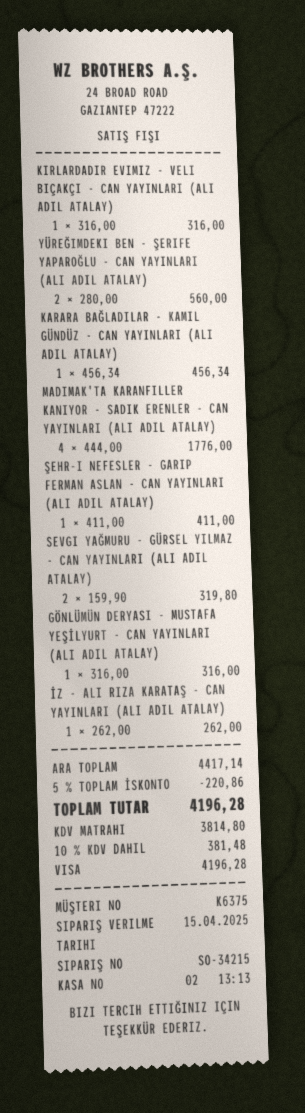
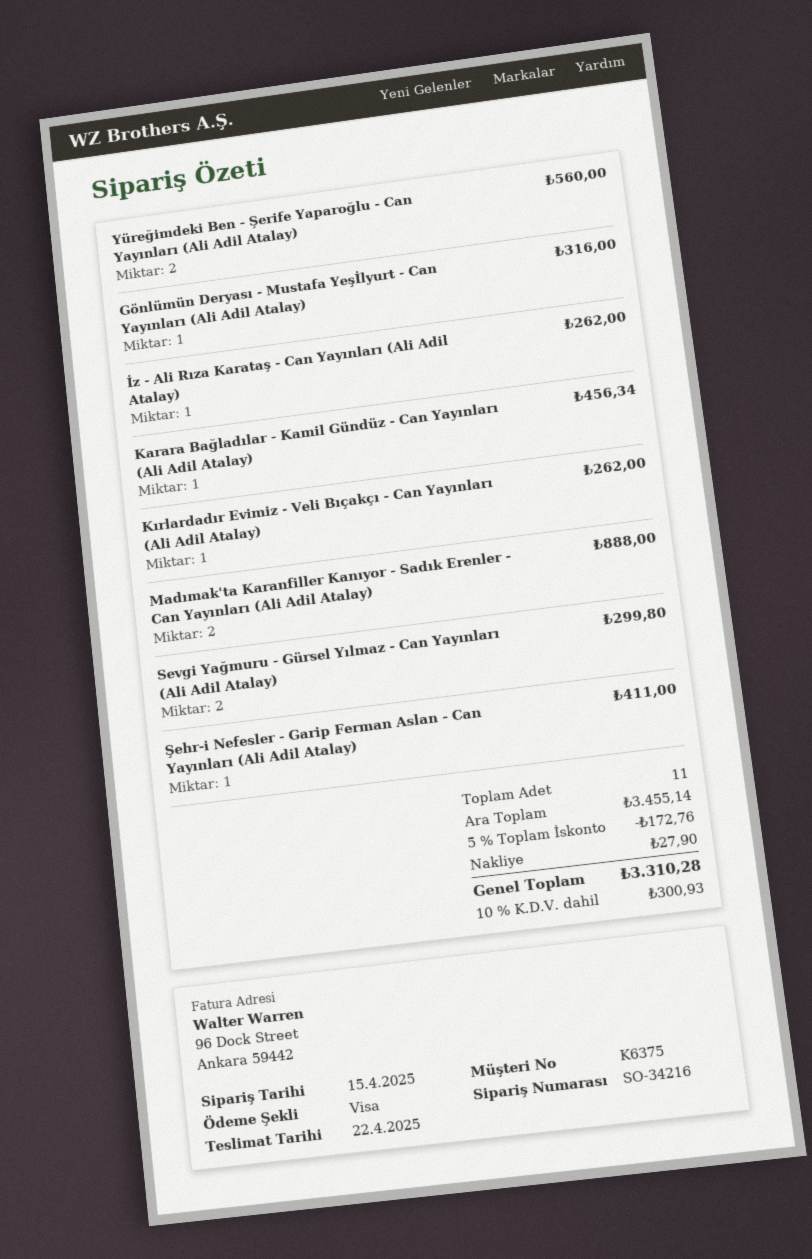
order number: SO-34215 -> SO-34216
KIRLARDADIR EVIMIZ - VELI BIÇAKÇI - CAN YAYINLARI (ALI ADIL ATALAY): 1 for 316.00 -> 1 for 262.00
MADIMAK'TA KARANFILLER KANIYOR - SADIK ERENLER - CAN YAYINLARI (ALI ADIL ATALAY): 4 for 1776.00 -> 2 for 888.00
SEVGI YAĞMURU - GÜRSEL YILMAZ - CAN YAYINLARI (ALI ADIL ATALAY): 2 for 319.80 -> 2 for 299.80
subtotal: 4417.14 -> 3455.14
discount: 5% = 220.86 -> 5% = 172.76
shipping: none -> 27.90
tax: 10% = 381.48 -> 10% = 300.93
total: 4196.28 -> 3310.28

